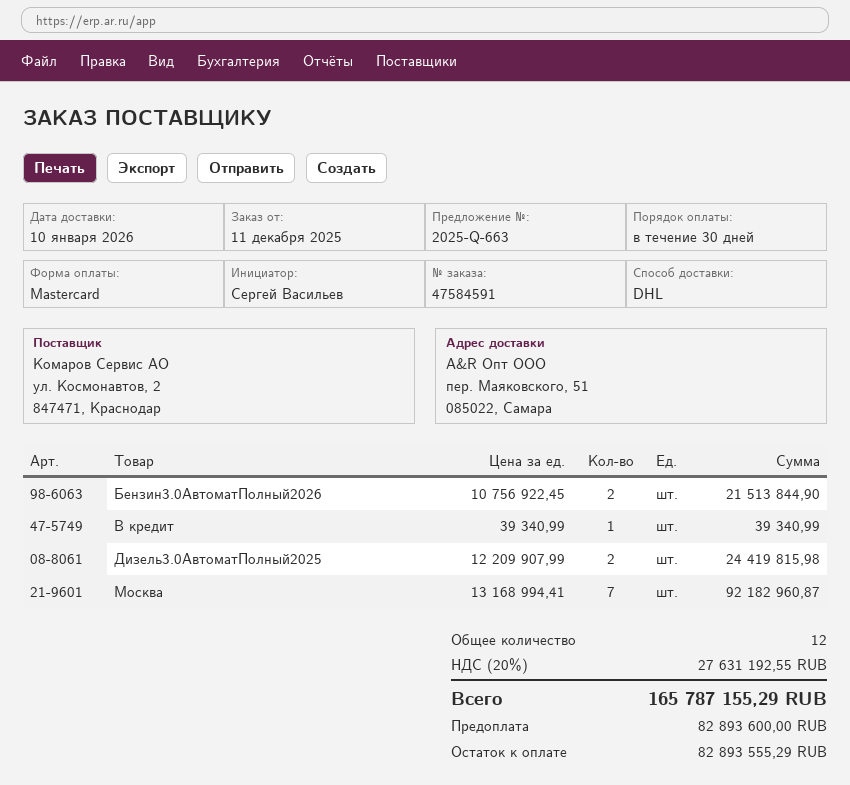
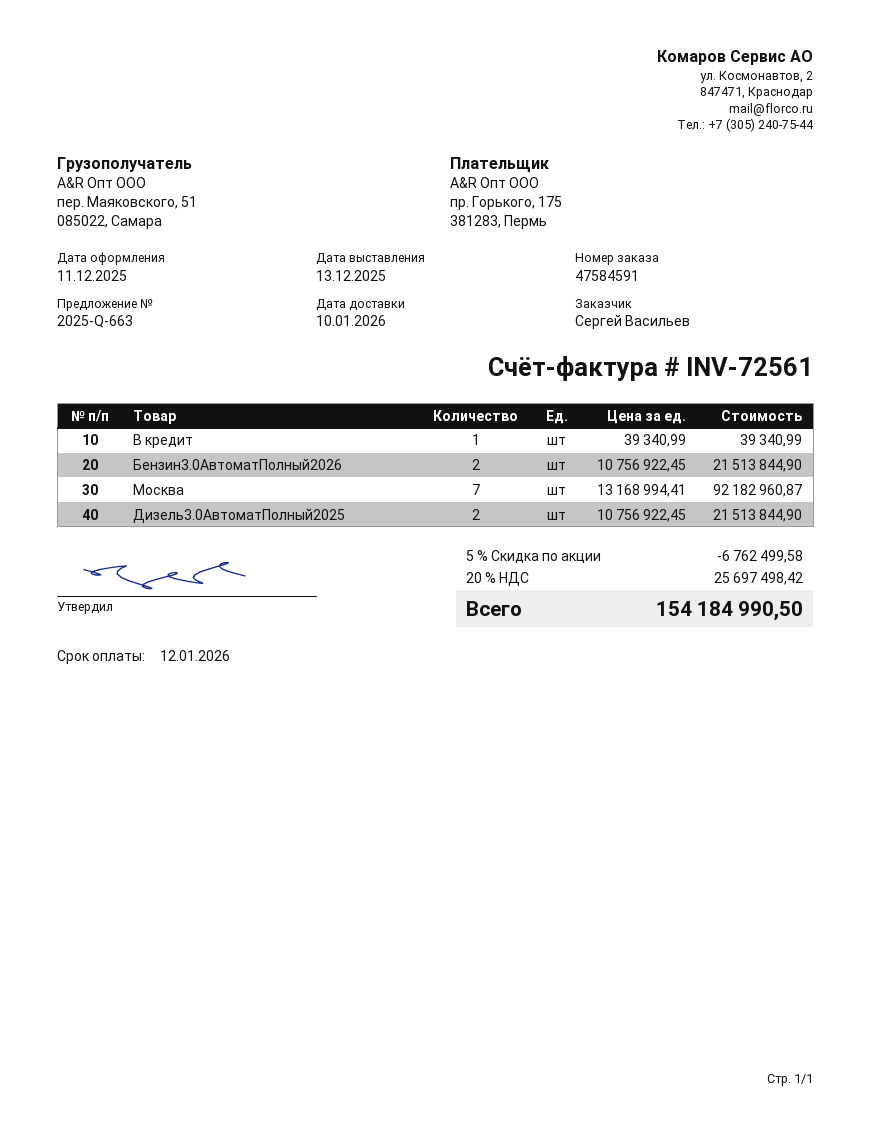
Дизель3.0АвтоматПолный2025: 2 x 12209907.99 = 24419815.98 -> 2 x 10756922.45 = 21513844.90
discount: none -> 5% = 6762499.58
tax: 20% = 27631192.55 -> 20% = 25697498.42
total: 165787155.29 -> 154184990.50

